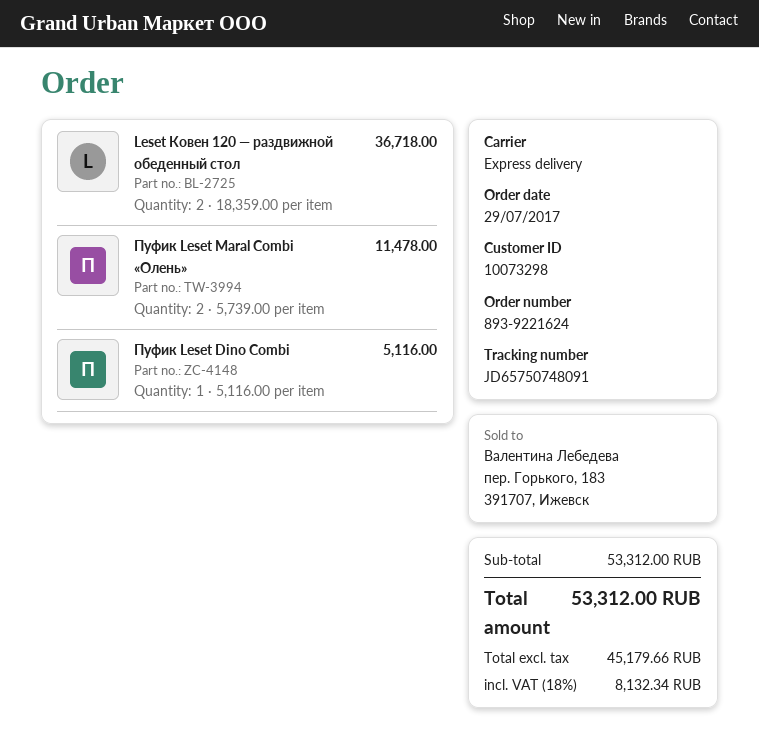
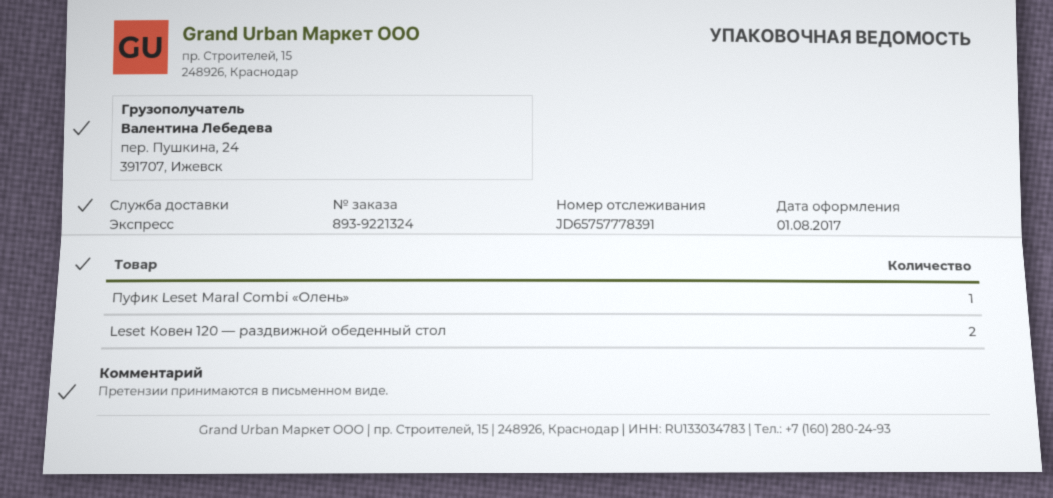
order number: 893-9221624 -> 893-9221324
order date: 2017-07-29 -> 2017-08-01
tracking number: JD65750748091 -> JD65757778391
Пуфик Leset Maral Combi «Олень»: 2 -> 1
Пуфик Leset Dino Combi: 1 -> none

